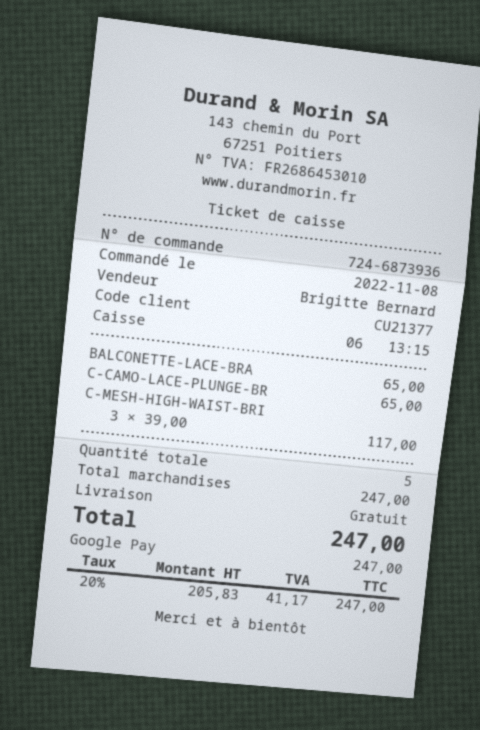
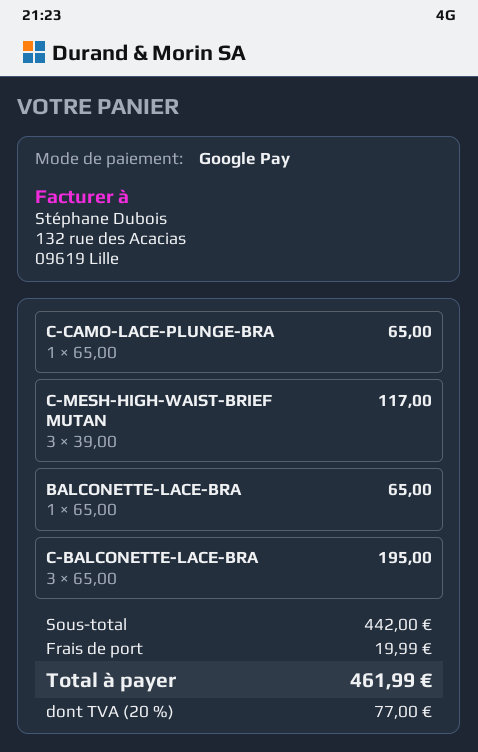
C-BALCONETTE-LACE-BRA: none -> 3 x 65.00 = 195.00
subtotal: 247.00 -> 442.00
shipping: 0.00 -> 19.99
tax: 20% = 41.17 -> 20% = 77.00
total: 247.00 -> 461.99

